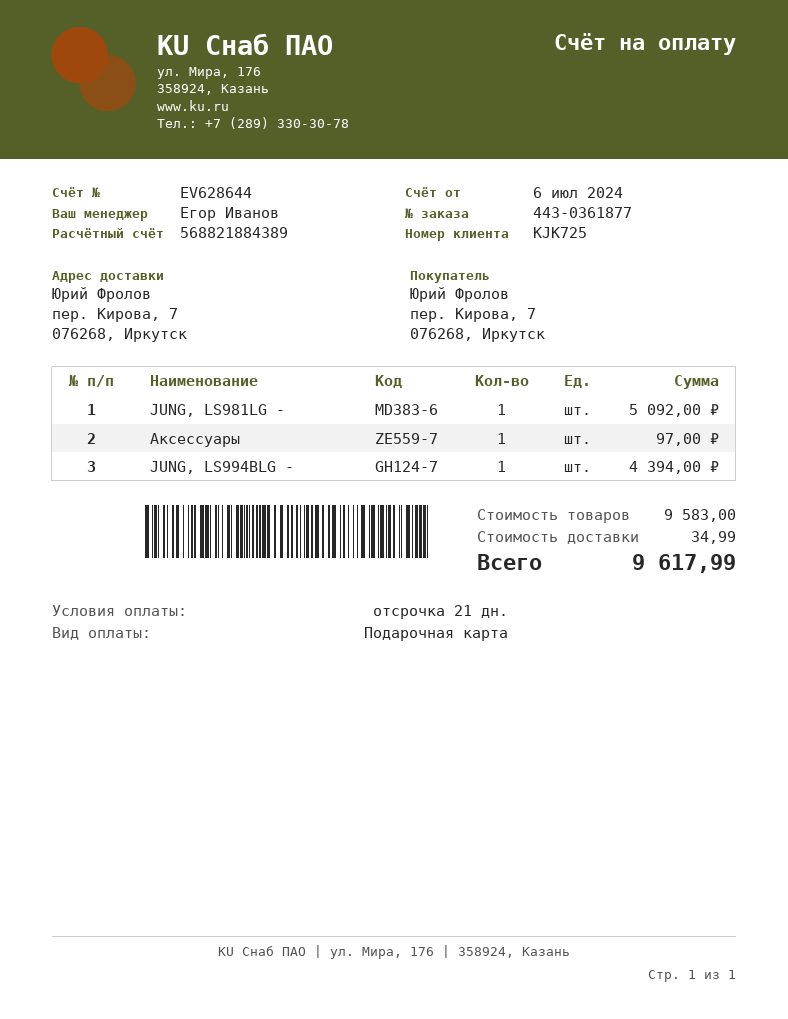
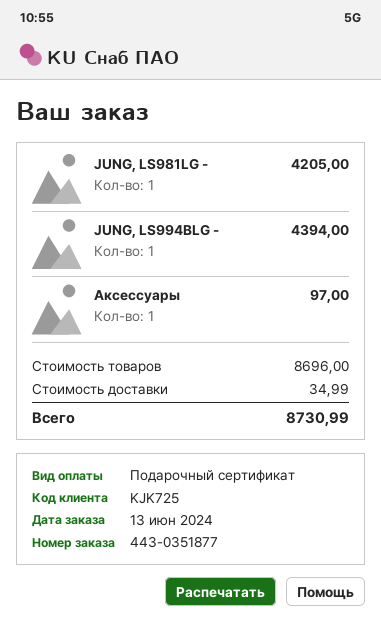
order number: 443-0361877 -> 443-0351877
JUNG, LS981LG -: 1 for 5092.00 -> 1 for 4205.00
subtotal: 9583.00 -> 8696.00
total: 9617.99 -> 8730.99

